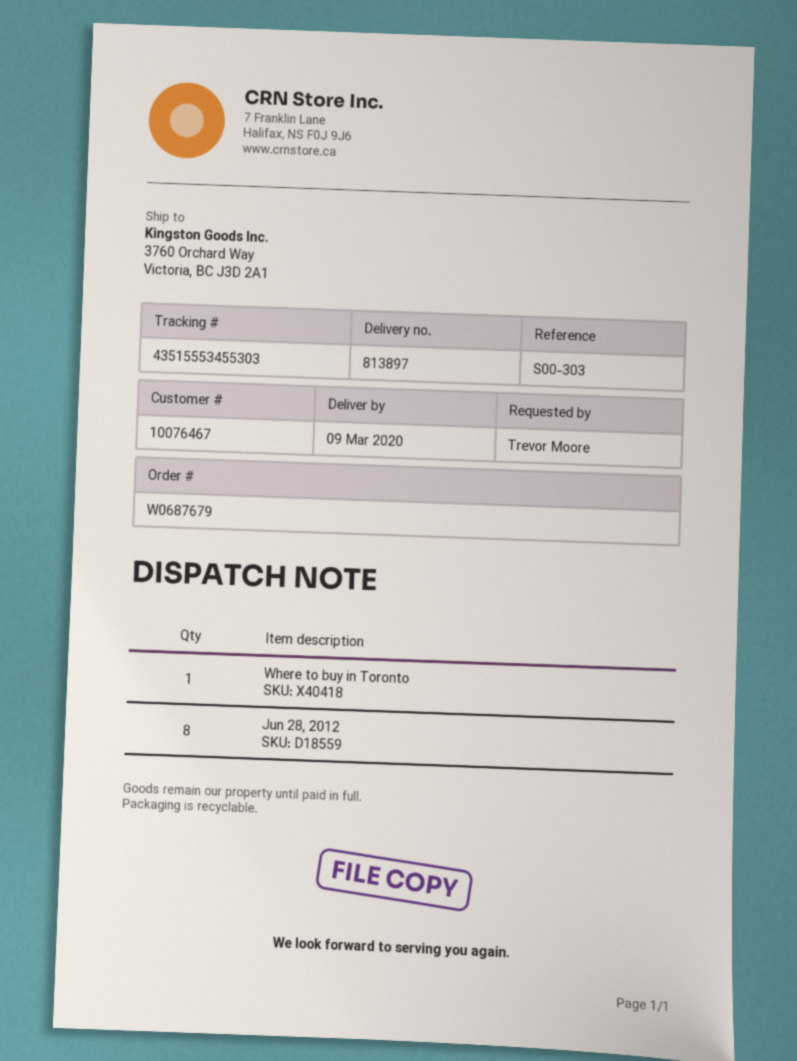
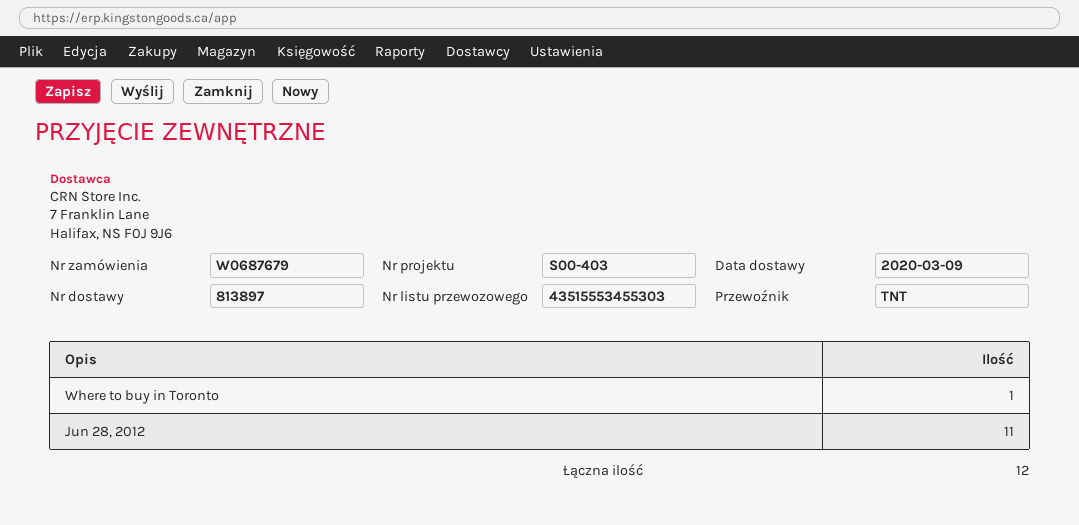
reference: S00-303 -> S00-403
Jun 28, 2012: 8 -> 11

